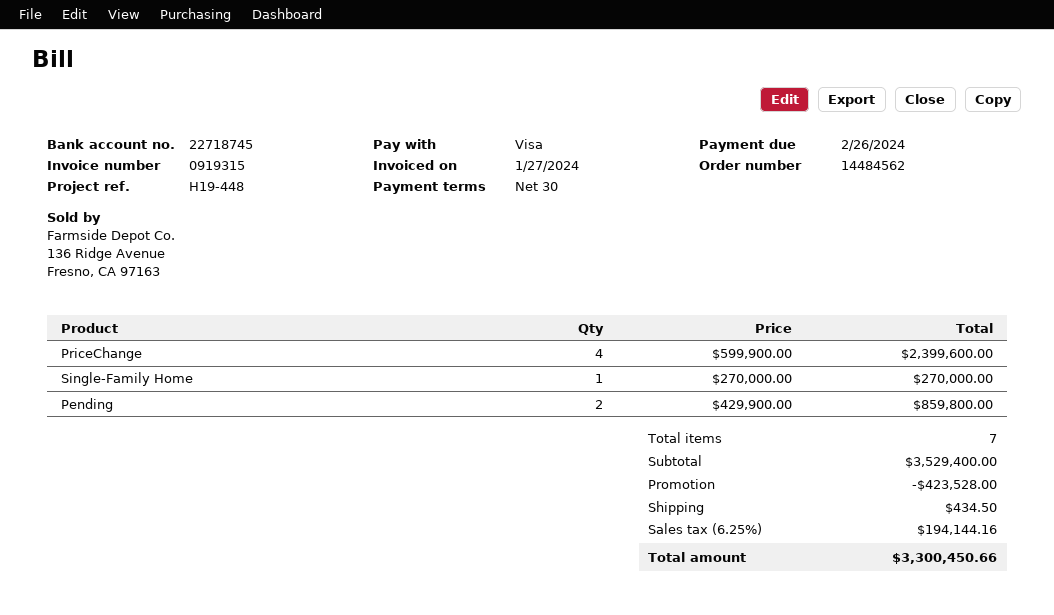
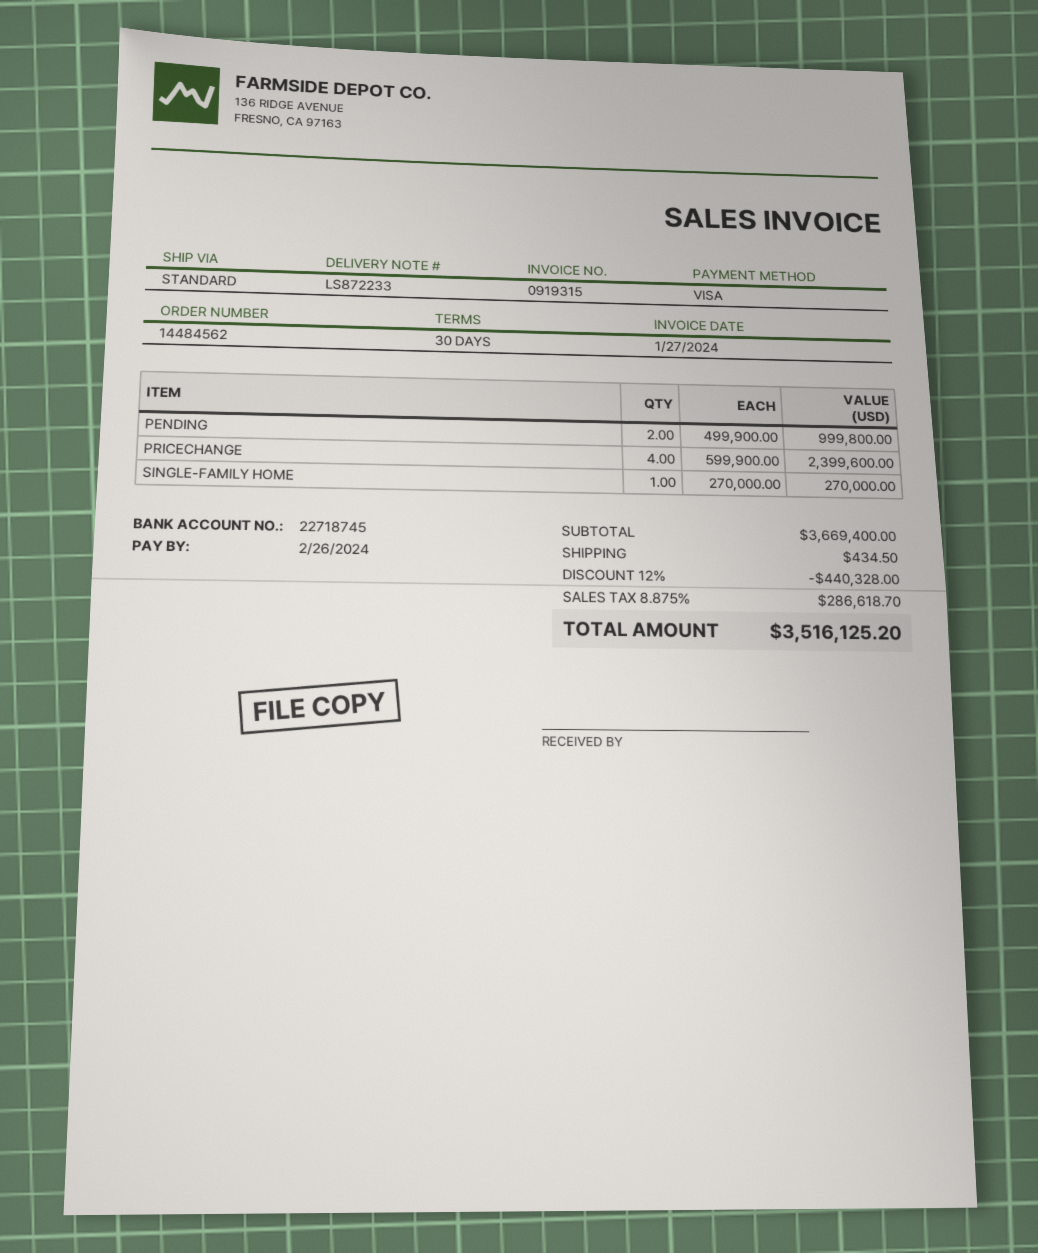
Pending: 2 x 429900.00 = 859800.00 -> 2 x 499900.00 = 999800.00
subtotal: 3529400.00 -> 3669400.00
discount: 423528.00 -> 440328.00
tax: 6.25% = 194144.16 -> 8.875% = 286618.70
total: 3300450.66 -> 3516125.20

